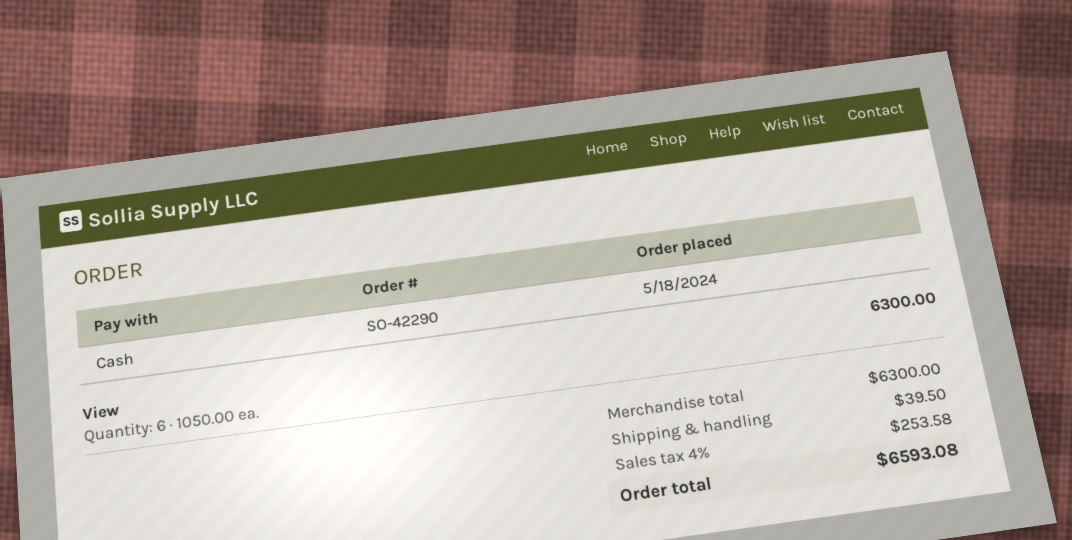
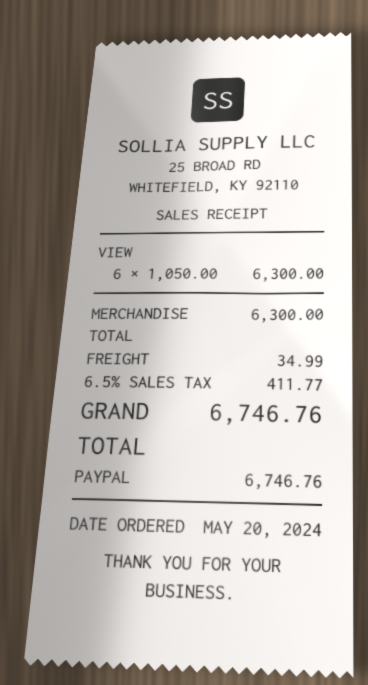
order date: 2024-05-18 -> 2024-05-20
payment method: cash -> PayPal
shipping: 39.50 -> 34.99
tax: 4% = 253.58 -> 6.5% = 411.77
total: 6593.08 -> 6746.76

